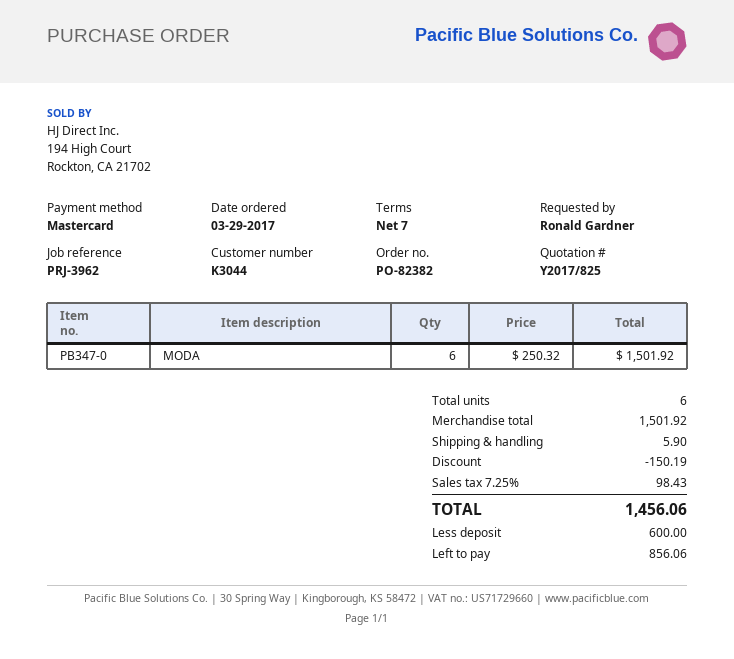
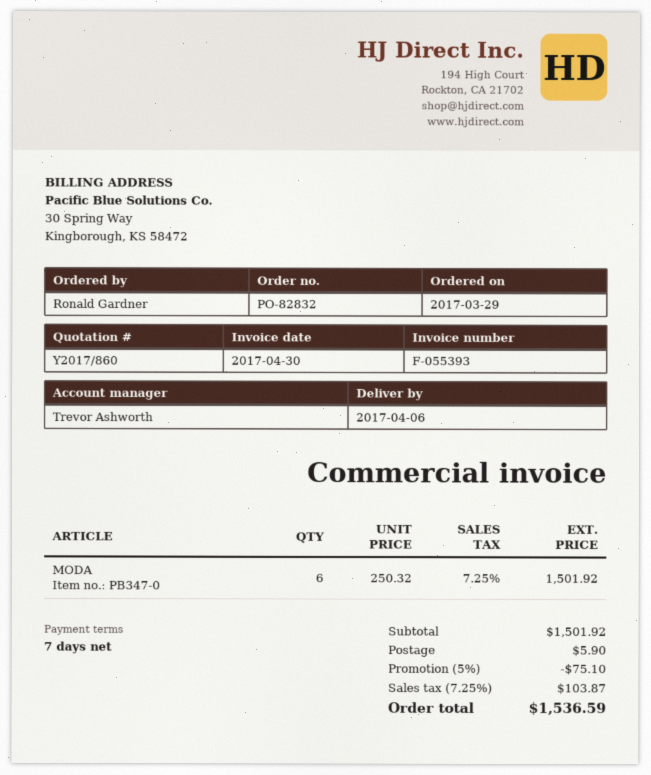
quote number: Y2017/825 -> Y2017/860
order number: PO-82382 -> PO-82832
discount: 150.19 -> 75.10
tax: 7.25% = 98.43 -> 7.25% = 103.87
total: 1456.06 -> 1536.59

